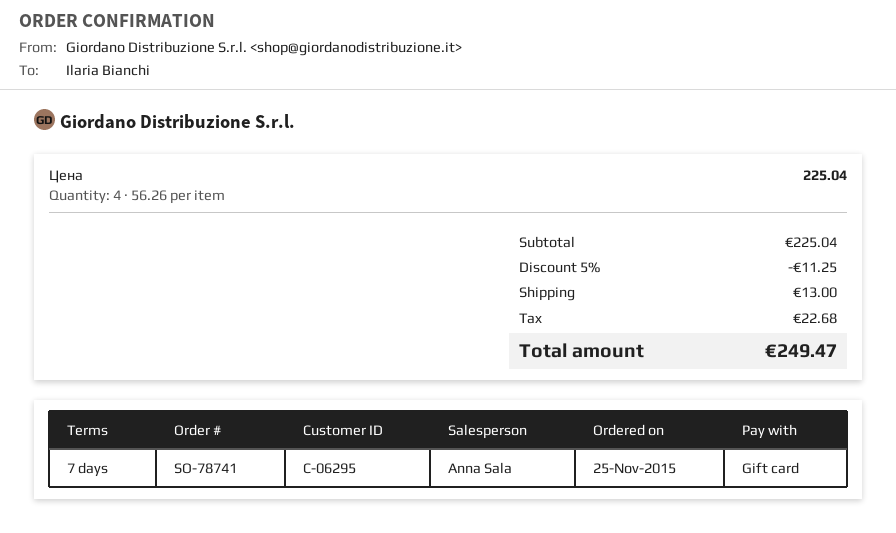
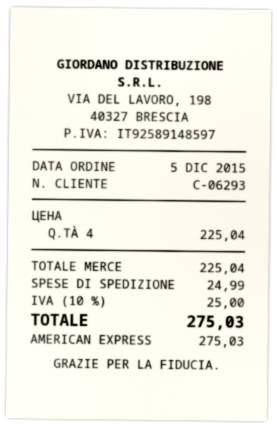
order date: 2015-11-25 -> 2015-12-05
customer number: C-06295 -> C-06293
payment method: gift card -> American Express
discount: 5% = 11.25 -> none
shipping: 13.00 -> 24.99
tax: 22.68 -> 25.00
total: 249.47 -> 275.03

